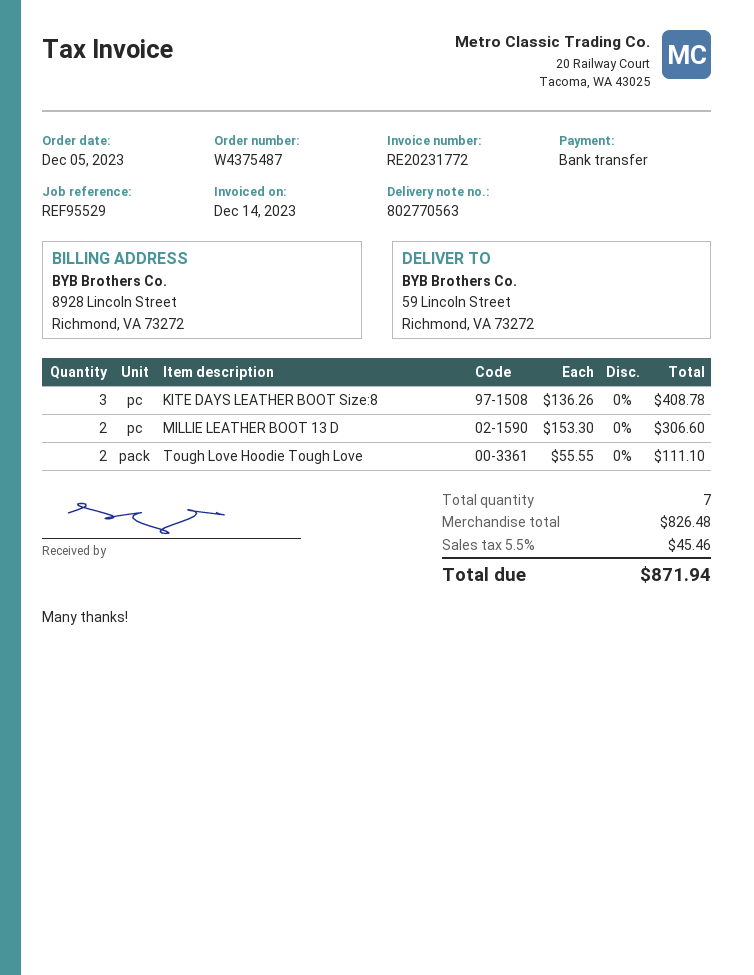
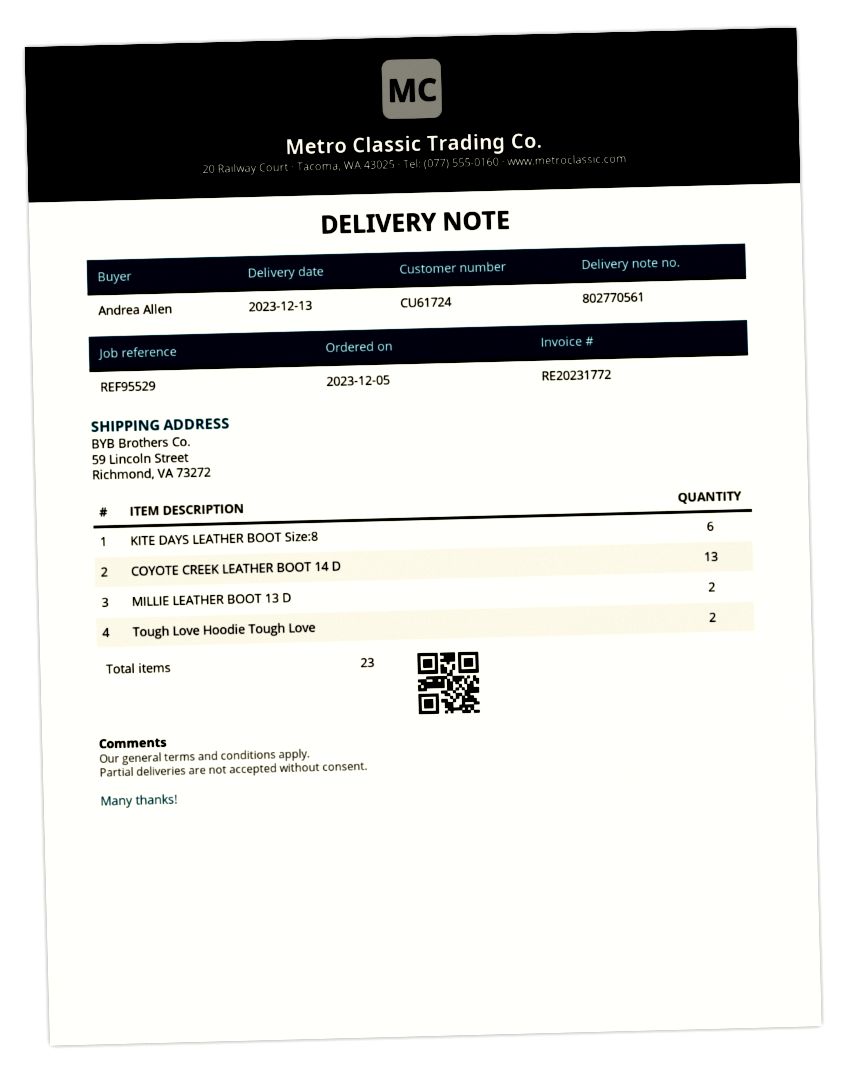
delivery note number: 802770563 -> 802770561
KITE DAYS LEATHER BOOT Size:8: 3 -> 6
COYOTE CREEK LEATHER BOOT 14 D: none -> 13
total quantity: 7 -> 23

